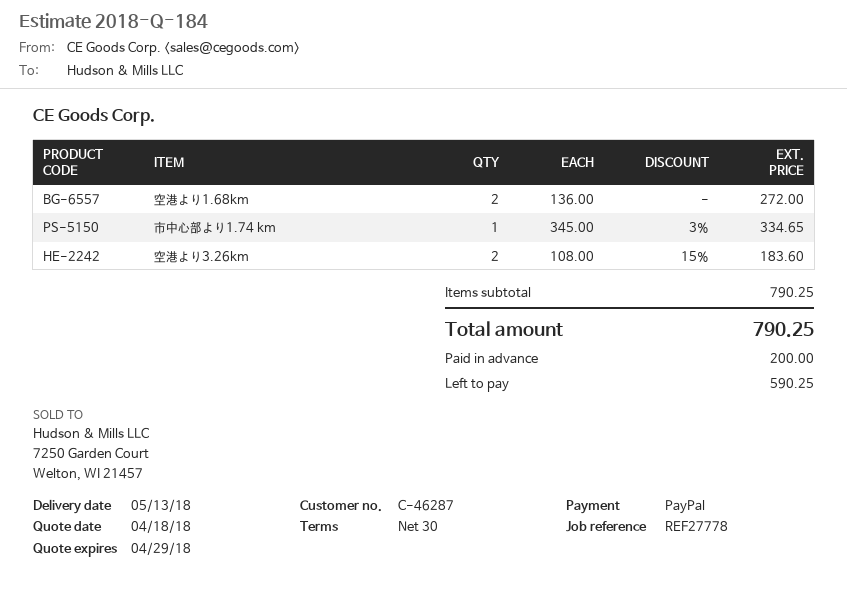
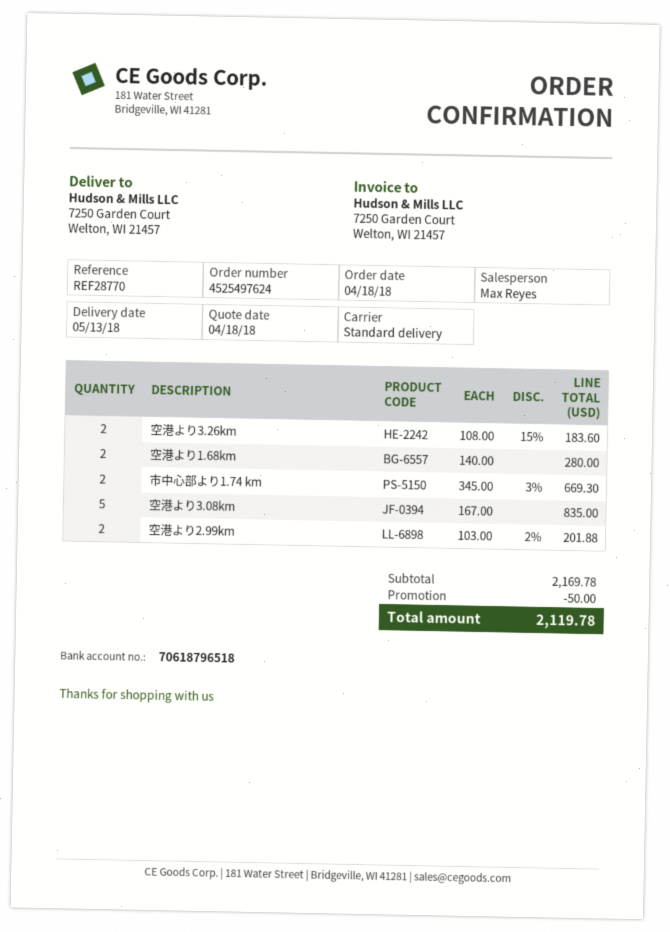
reference: REF27778 -> REF28770
空港より1.68km: 2 x 136.00 = 272.00 -> 2 x 140.00 = 280.00
市中心部より1.74 km: 1 x 345.00 - 3% = 334.65 -> 2 x 345.00 - 3% = 669.30
空港より3.08km: none -> 5 x 167.00 = 835.00
空港より2.99km: none -> 2 x 103.00 - 2% = 201.88
subtotal: 790.25 -> 2169.78
discount: none -> 50.00
total: 790.25 -> 2119.78

